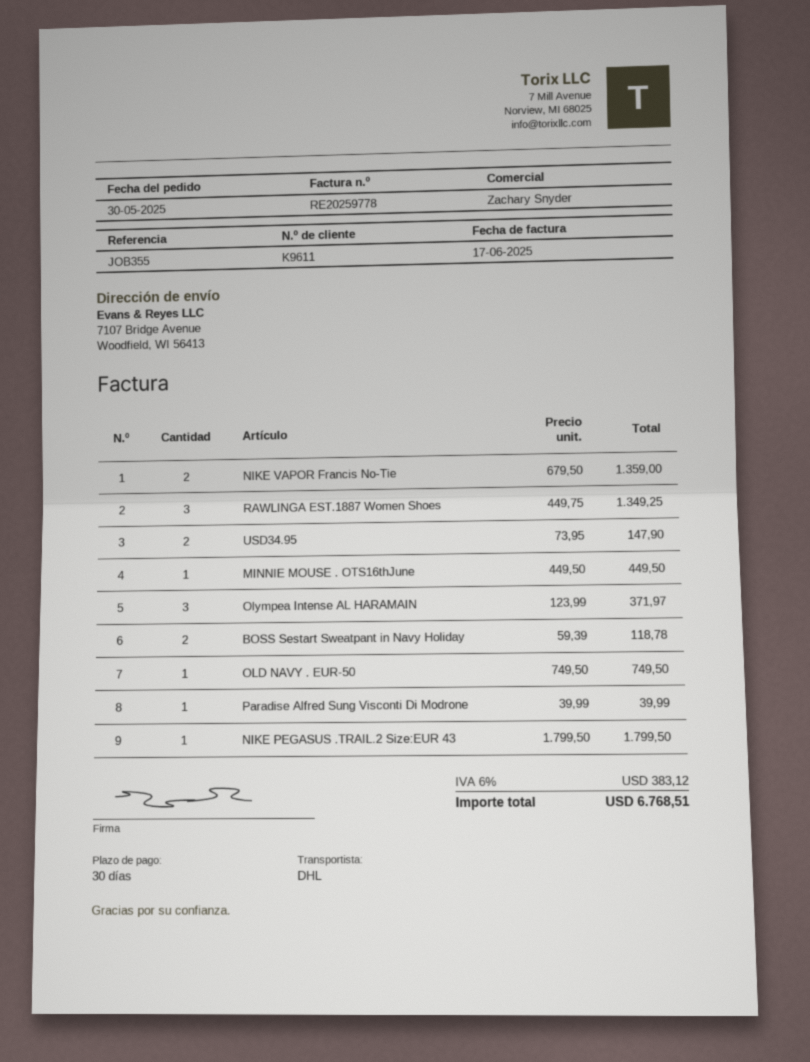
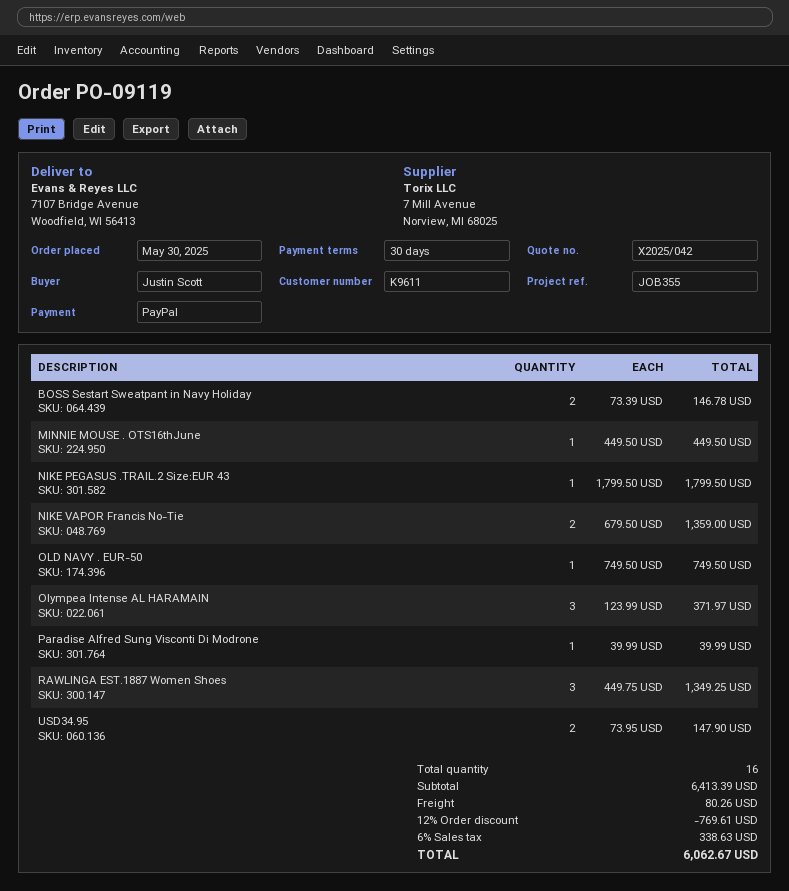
BOSS Sestart Sweatpant in Navy Holiday: 2 x 59.39 = 118.78 -> 2 x 73.39 = 146.78
discount: none -> 12% = 769.61
shipping: none -> 80.26
tax: 6% = 383.12 -> 6% = 338.63
total: 6768.51 -> 6062.67

